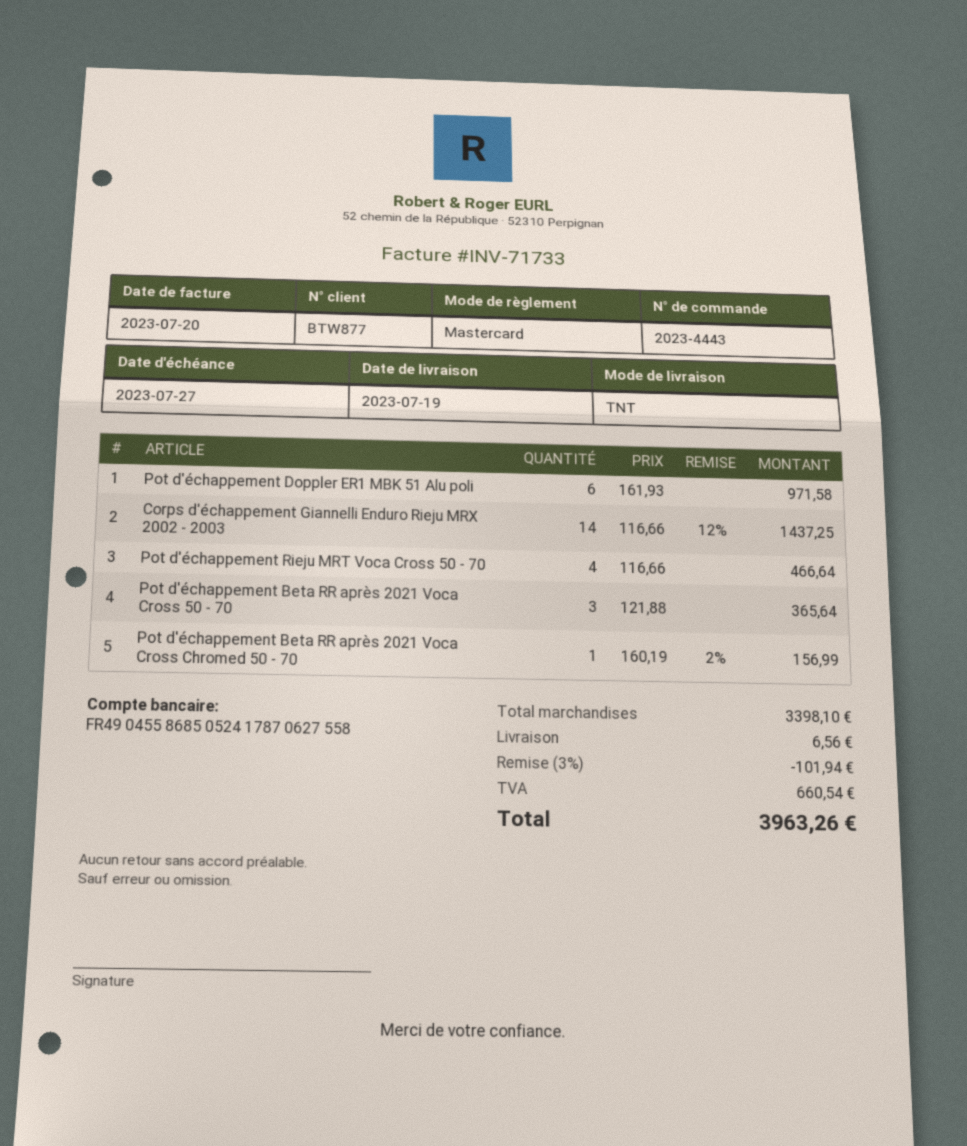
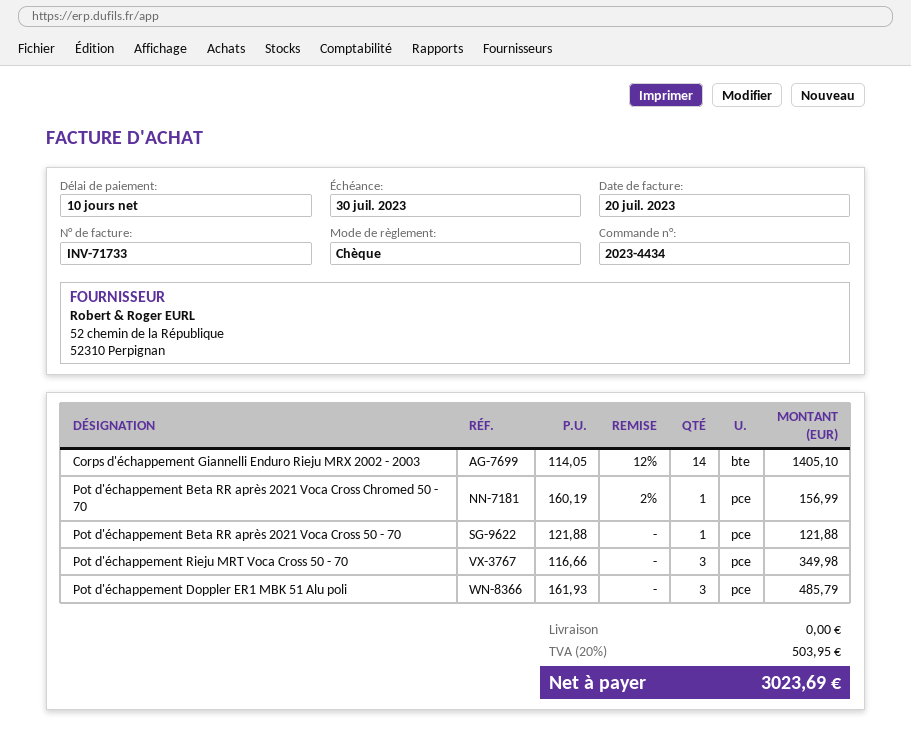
order number: 2023-4443 -> 2023-4434
due date: 2023-07-27 -> 2023-07-30
payment method: Mastercard -> cheque
Pot d'échappement Doppler ER1 MBK 51 Alu poli: 6 x 161.93 = 971.58 -> 3 x 161.93 = 485.79
Corps d'échappement Giannelli Enduro Rieju MRX 2002 - 2003: 14 x 116.66 - 12% = 1437.25 -> 14 x 114.05 - 12% = 1405.10
Pot d'échappement Rieju MRT Voca Cross 50 - 70: 4 x 116.66 = 466.64 -> 3 x 116.66 = 349.98
Pot d'échappement Beta RR après 2021 Voca Cross 50 - 70: 3 x 121.88 = 365.64 -> 1 x 121.88 = 121.88
discount: 3% = 101.94 -> none
shipping: 6.56 -> 0.00
tax: 660.54 -> 503.95
total: 3963.26 -> 3023.69

